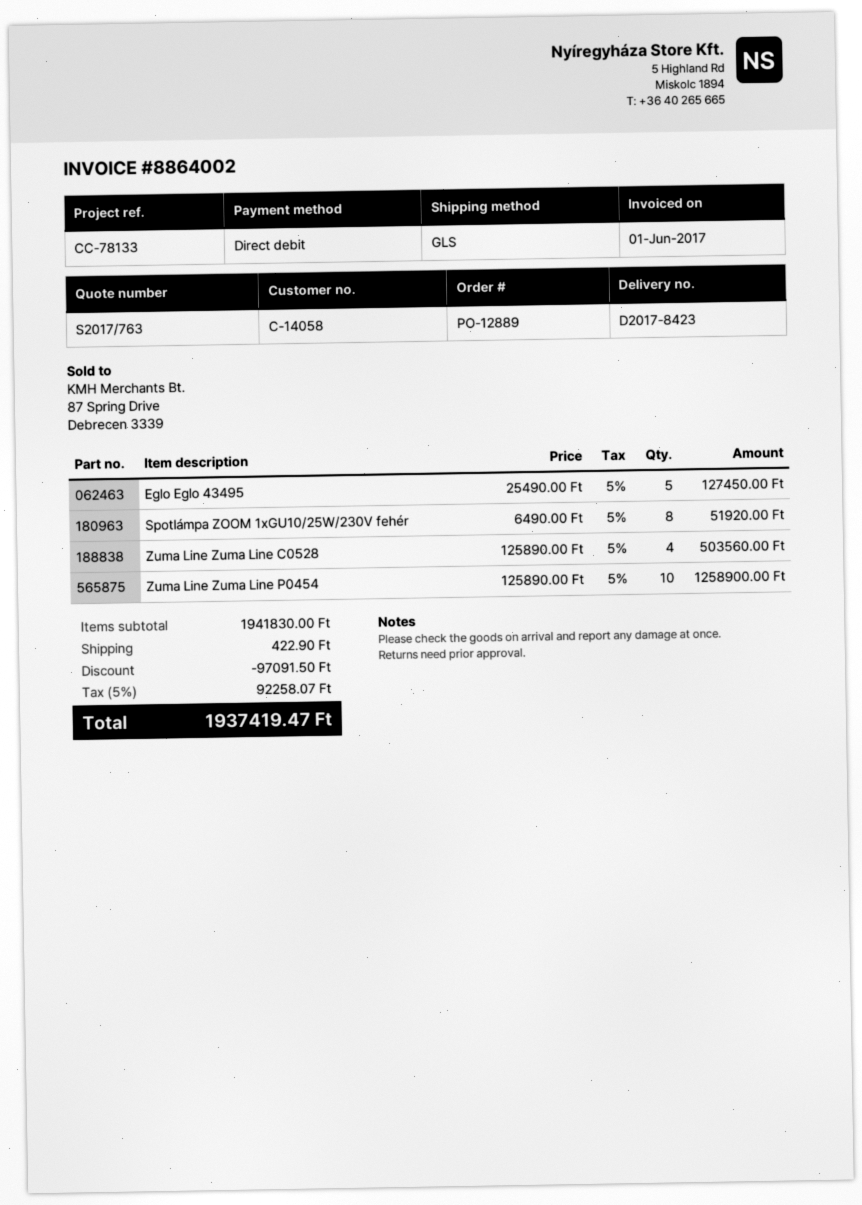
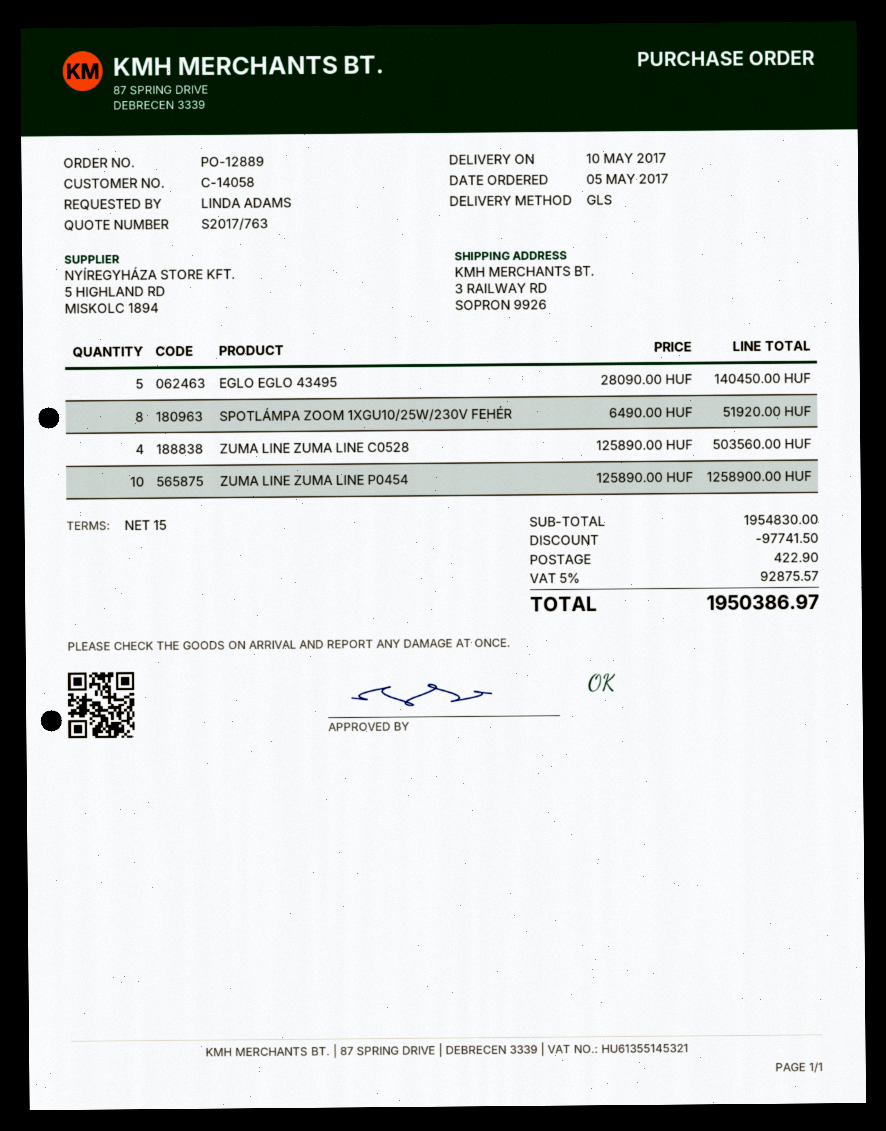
Eglo Eglo 43495: 5 x 25490.00 = 127450.00 -> 5 x 28090.00 = 140450.00
subtotal: 1941830.00 -> 1954830.00
discount: 97091.50 -> 97741.50
tax: 5% = 92258.07 -> 5% = 92875.57
total: 1937419.47 -> 1950386.97

